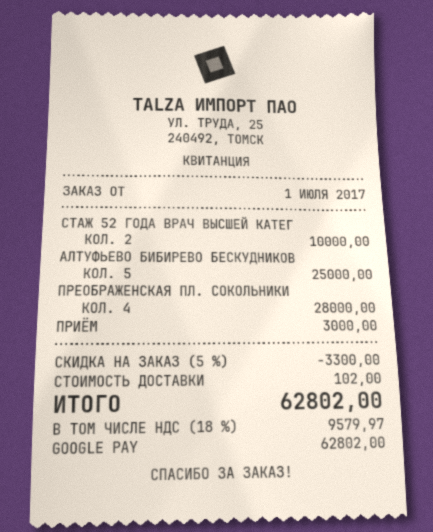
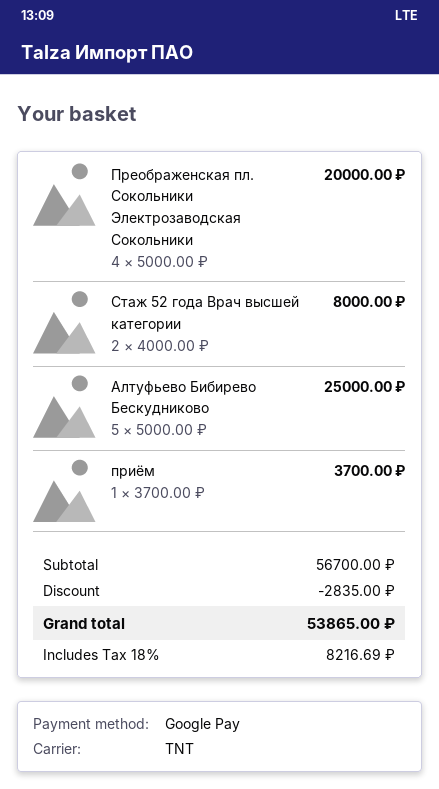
СТАЖ 52 ГОДА ВРАЧ ВЫСШЕЙ КАТЕГ: 2 for 10000.00 -> 2 for 8000.00
ПРЕОБРАЖЕНСКАЯ ПЛ. СОКОЛЬНИКИ: 4 for 28000.00 -> 4 for 20000.00
ПРИЁМ: 1 for 3000.00 -> 1 for 3700.00
discount: 3300.00 -> 2835.00
shipping: 102.00 -> none
tax: 18% = 9579.97 -> 18% = 8216.69
total: 62802.00 -> 53865.00

